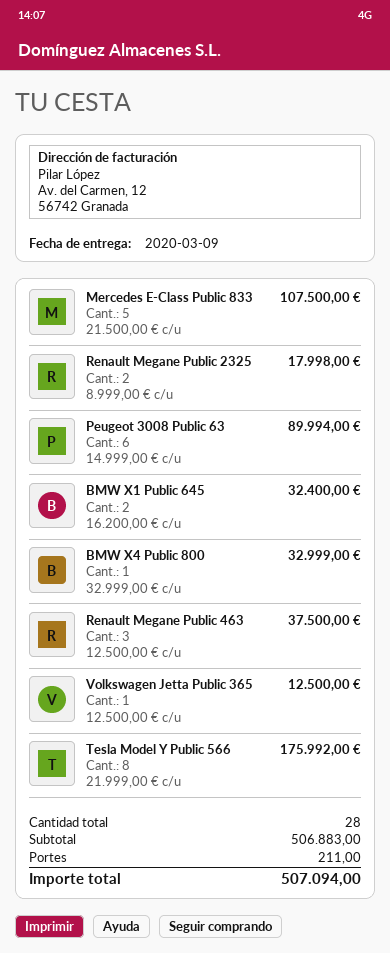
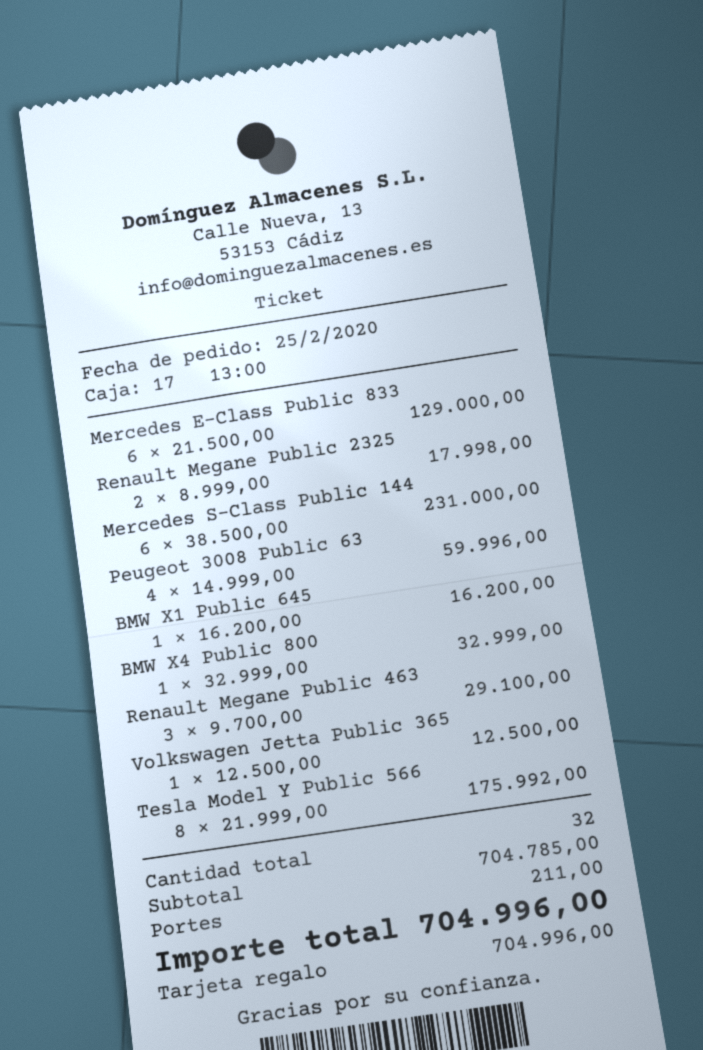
Mercedes E-Class Public 833: 5 x 21500.00 = 107500.00 -> 6 x 21500.00 = 129000.00
Peugeot 3008 Public 63: 6 x 14999.00 = 89994.00 -> 4 x 14999.00 = 59996.00
BMW X1 Public 645: 2 x 16200.00 = 32400.00 -> 1 x 16200.00 = 16200.00
Renault Megane Public 463: 3 x 12500.00 = 37500.00 -> 3 x 9700.00 = 29100.00
Mercedes S-Class Public 144: none -> 6 x 38500.00 = 231000.00
total quantity: 28 -> 32
subtotal: 506883.00 -> 704785.00
total: 507094.00 -> 704996.00

